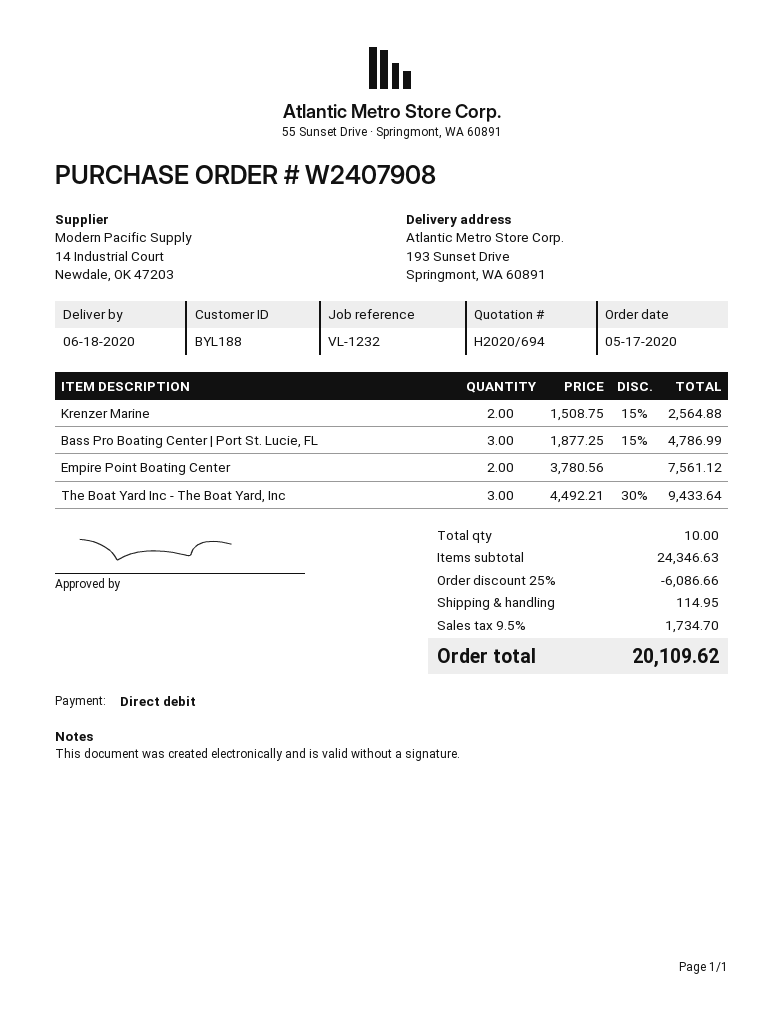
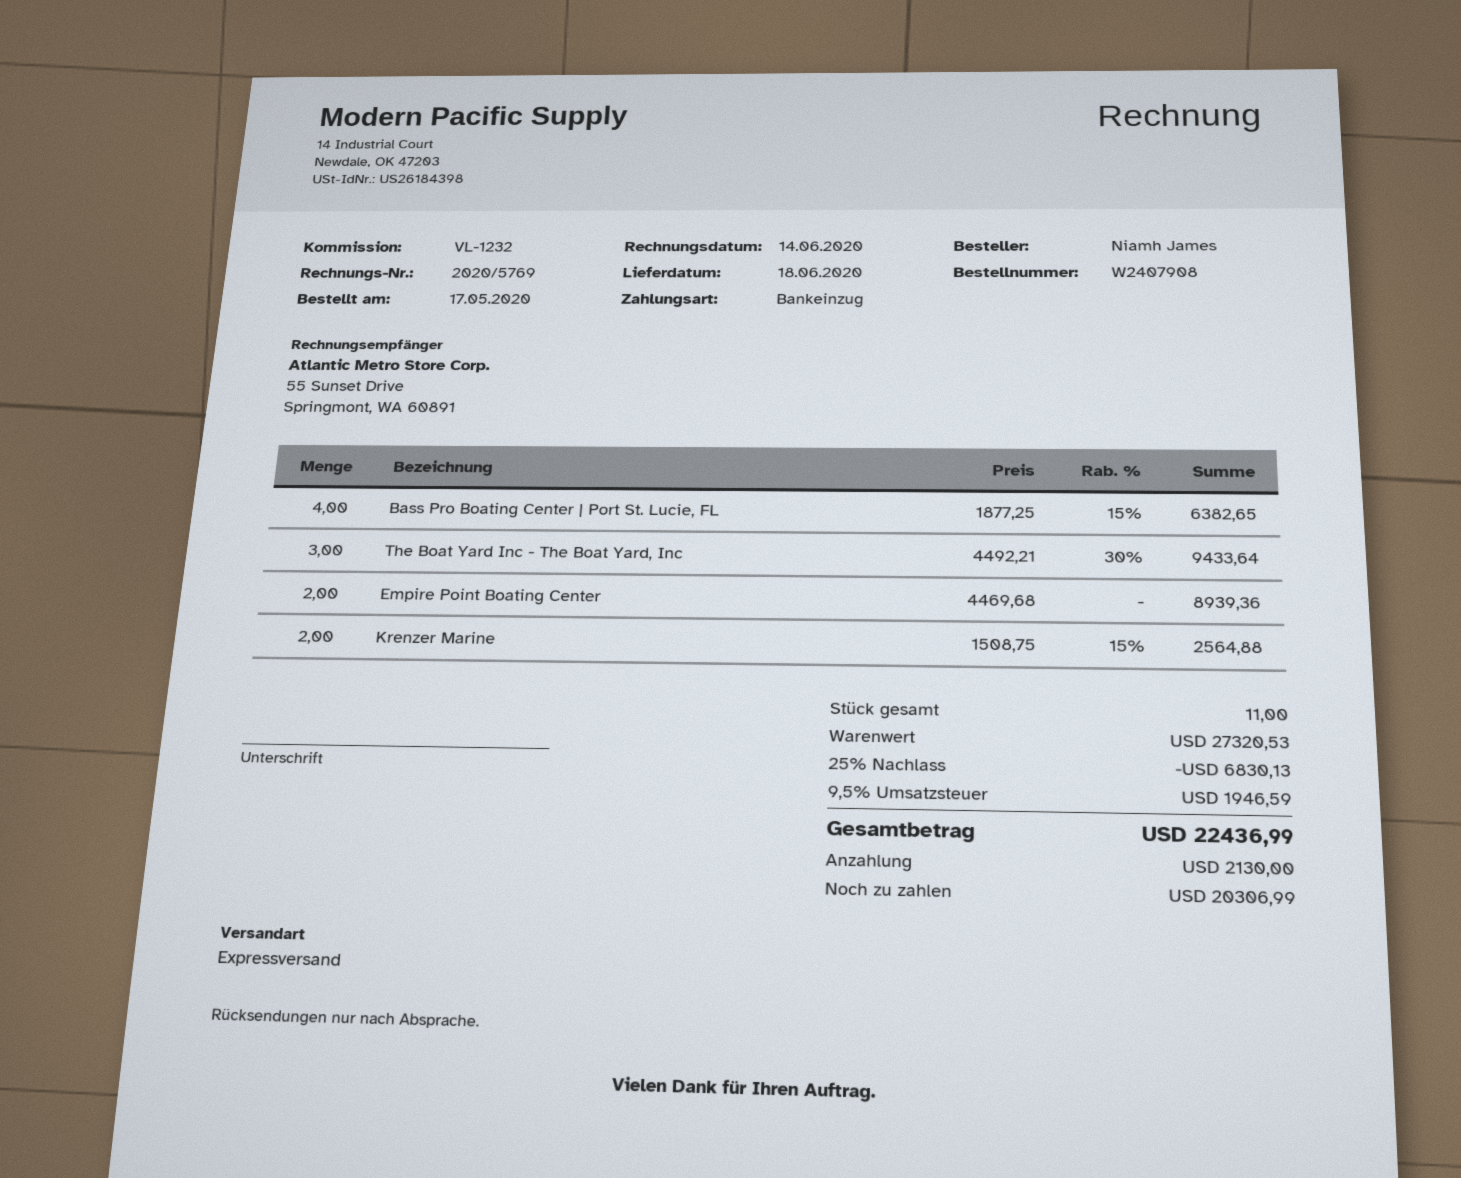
Bass Pro Boating Center | Port St. Lucie, FL: 3 x 1877.25 - 15% = 4786.99 -> 4 x 1877.25 - 15% = 6382.65
Empire Point Boating Center: 2 x 3780.56 = 7561.12 -> 2 x 4469.68 = 8939.36
total quantity: 10 -> 11
subtotal: 24346.63 -> 27320.53
discount: 25% = 6086.66 -> 25% = 6830.13
shipping: 114.95 -> none
tax: 9.5% = 1734.70 -> 9.5% = 1946.59
total: 20109.62 -> 22436.99

